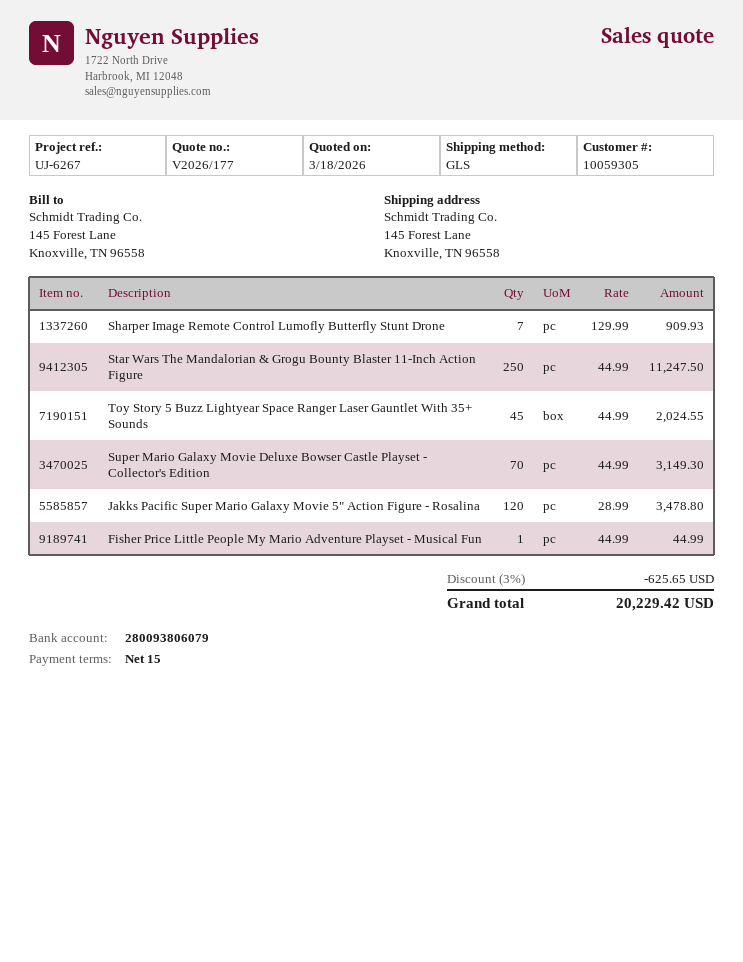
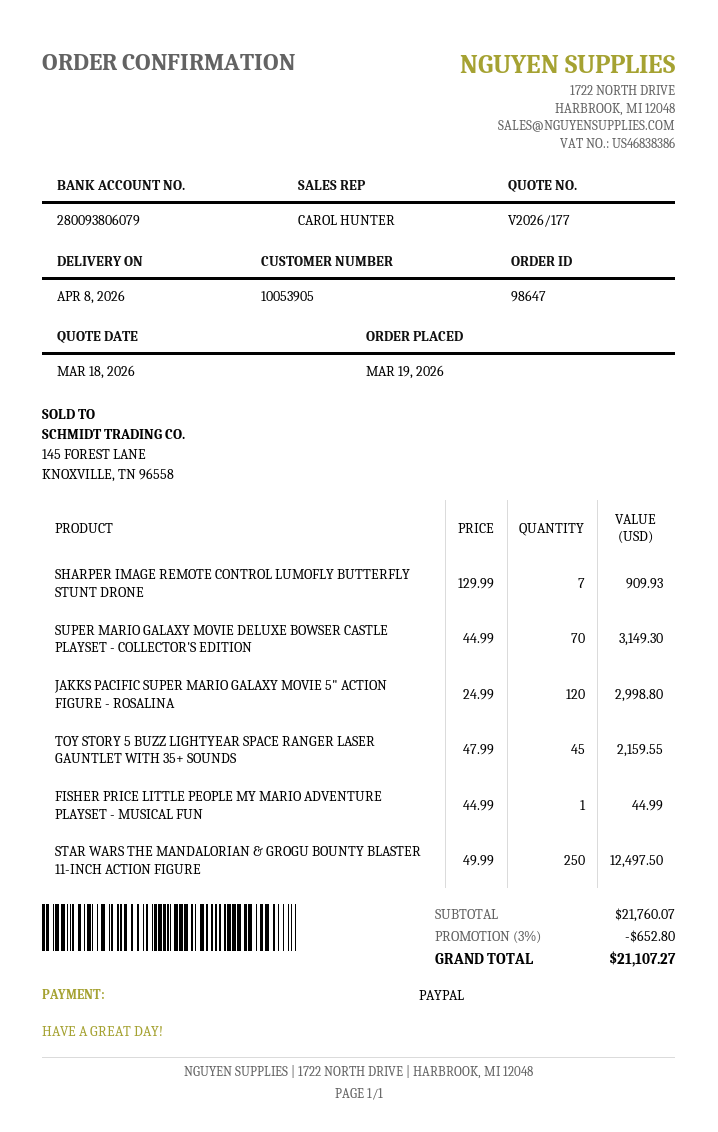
customer number: 10059305 -> 10053905
Star Wars The Mandalorian & Grogu Bounty Blaster 11-Inch Action Figure: 250 x 44.99 = 11247.50 -> 250 x 49.99 = 12497.50
Toy Story 5 Buzz Lightyear Space Ranger Laser Gauntlet With 35+ Sounds: 45 x 44.99 = 2024.55 -> 45 x 47.99 = 2159.55
Jakks Pacific Super Mario Galaxy Movie 5" Action Figure - Rosalina: 120 x 28.99 = 3478.80 -> 120 x 24.99 = 2998.80
discount: 3% = 625.65 -> 3% = 652.80
total: 20229.42 -> 21107.27

